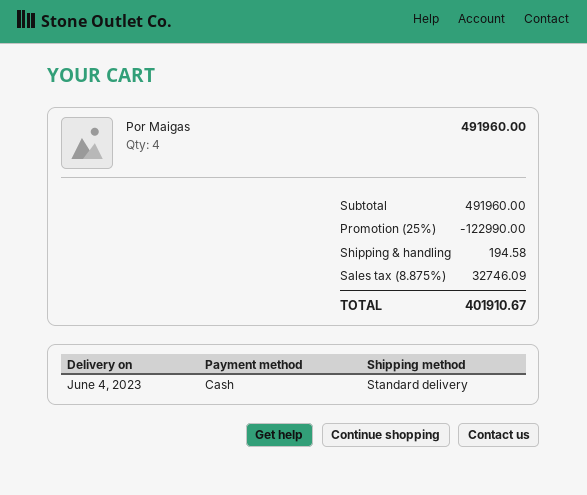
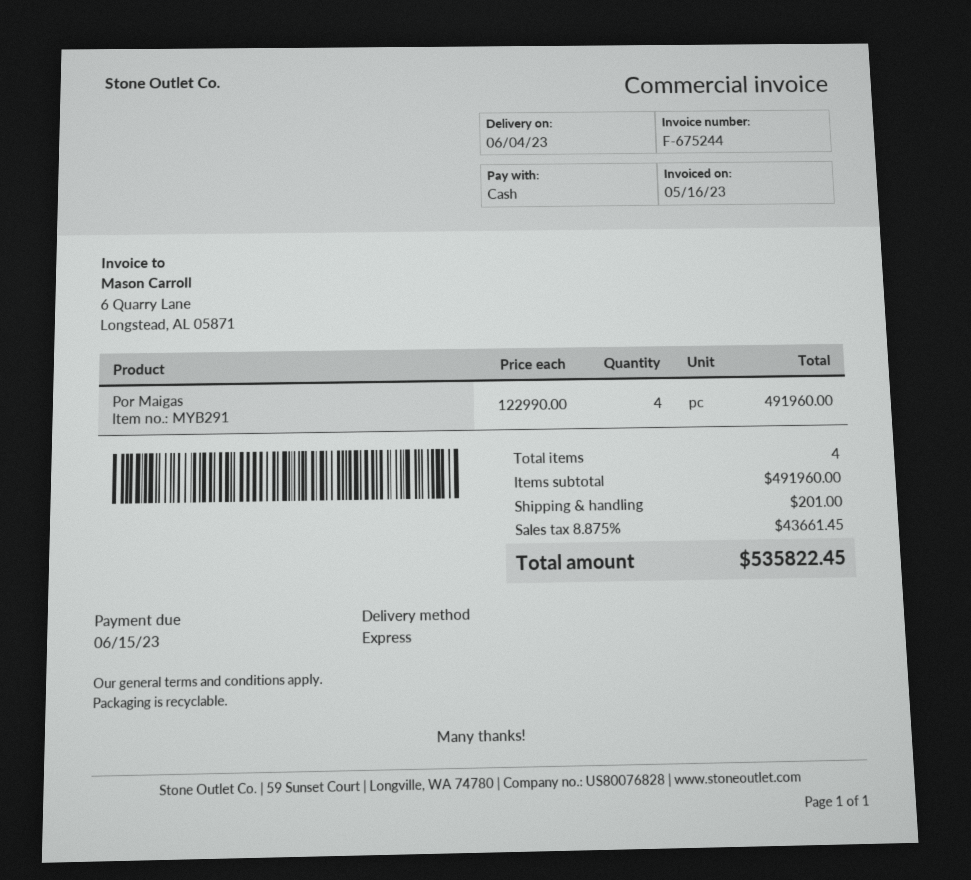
shipping method: standard -> express
discount: 25% = 122990.00 -> none
shipping: 194.58 -> 201.00
tax: 8.875% = 32746.09 -> 8.875% = 43661.45
total: 401910.67 -> 535822.45

